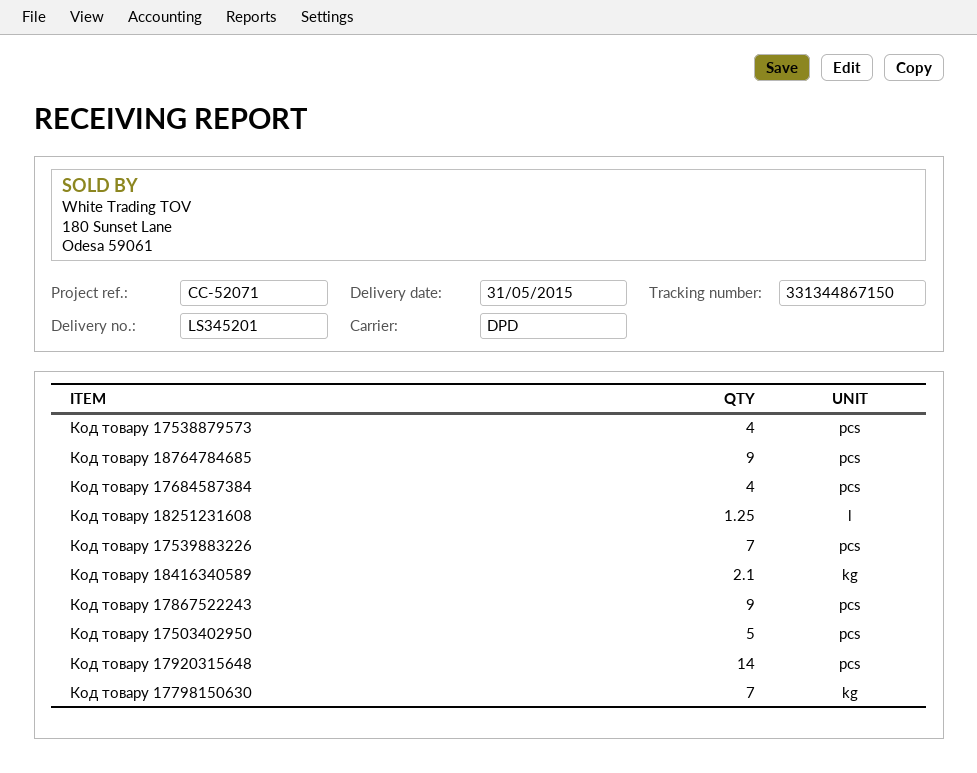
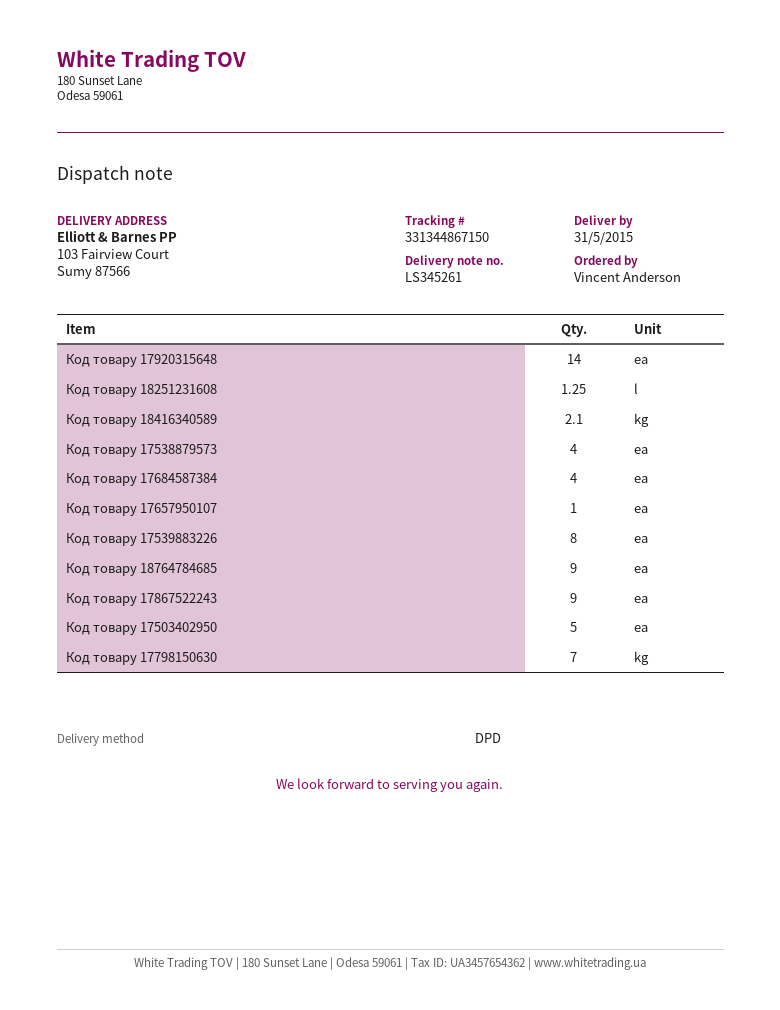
delivery note number: LS345201 -> LS345261
Код товару 17539883226: 7 -> 8
Код товару 17657950107: none -> 1

